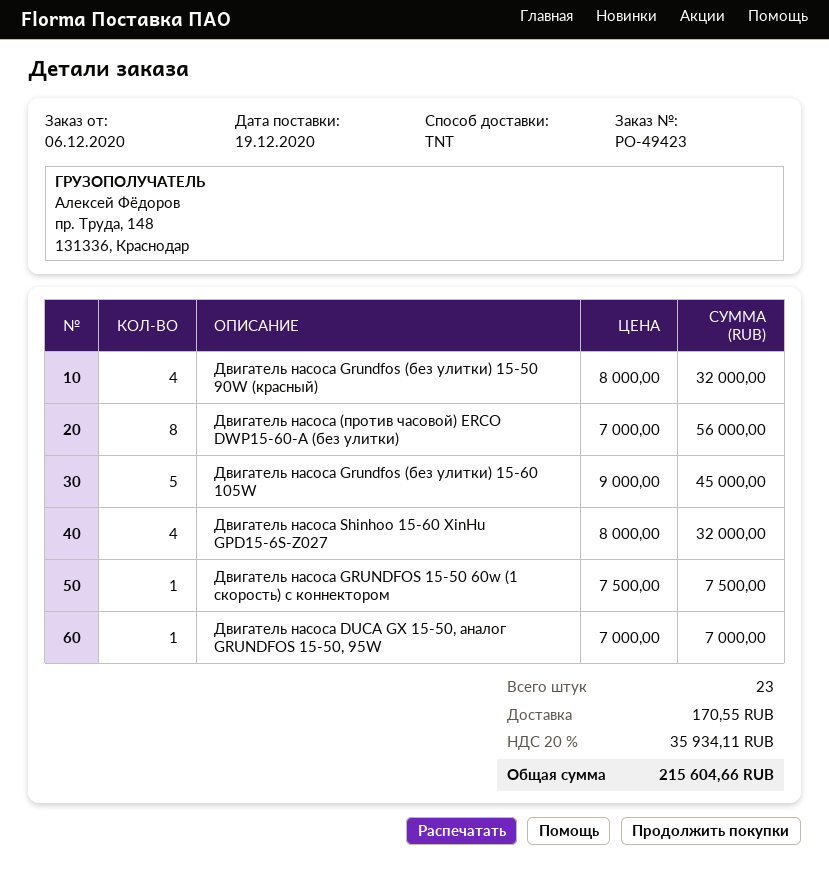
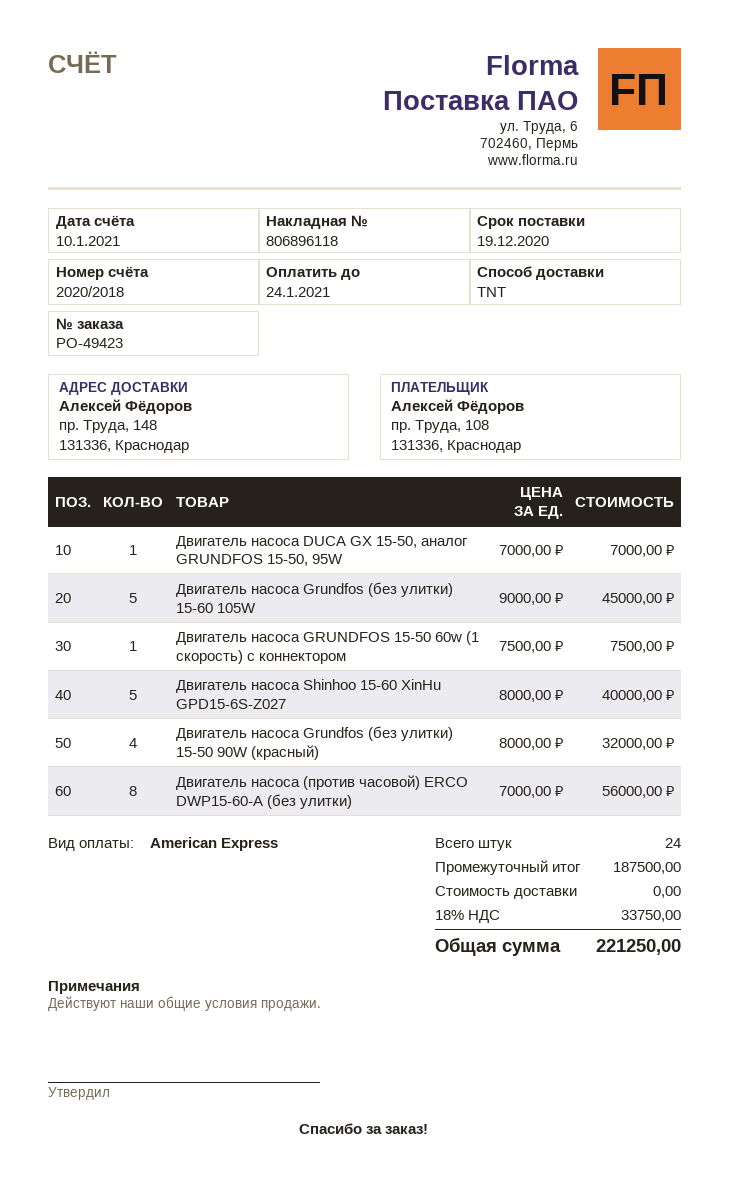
Двигатель насоса Shinhoo 15-60 XinHu GPD15-6S-Z027: 4 x 8000.00 = 32000.00 -> 5 x 8000.00 = 40000.00
total quantity: 23 -> 24
shipping: 170.55 -> 0.00
tax: 20% = 35934.11 -> 18% = 33750.00
total: 215604.66 -> 221250.00

